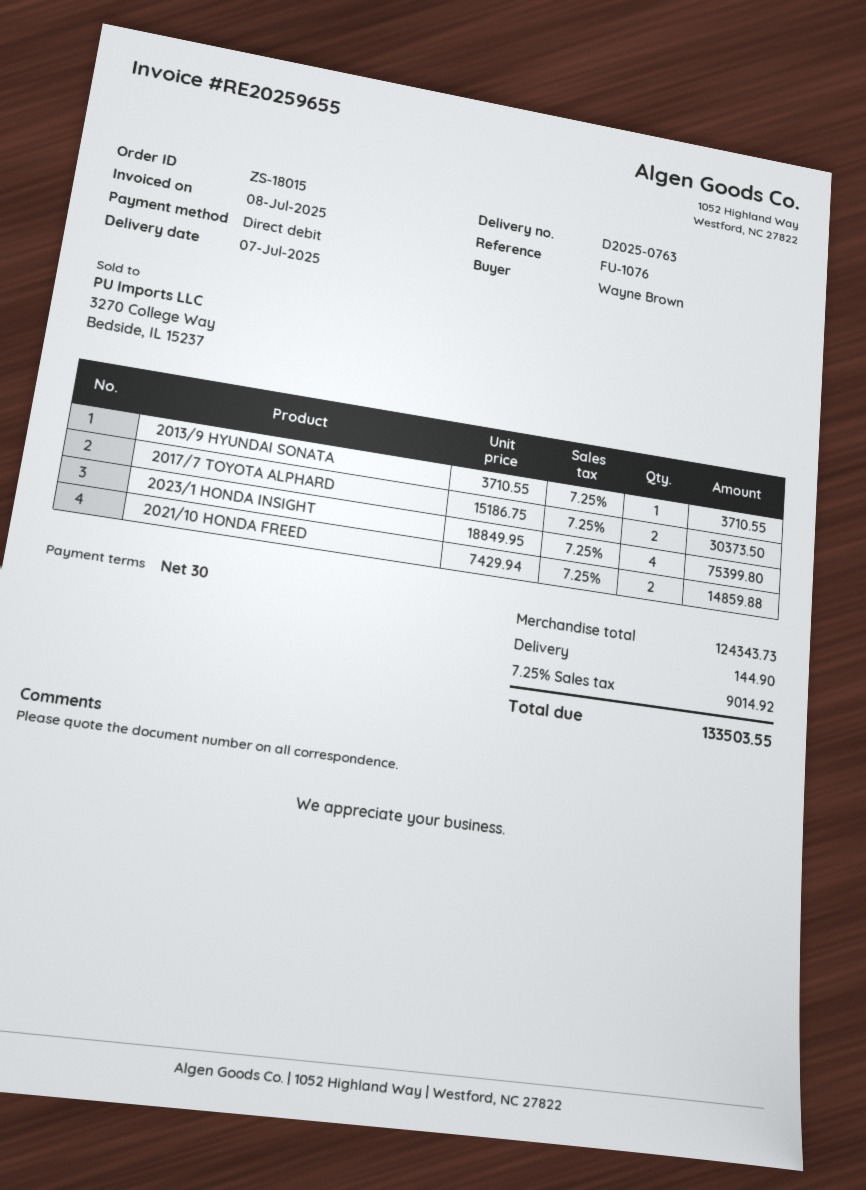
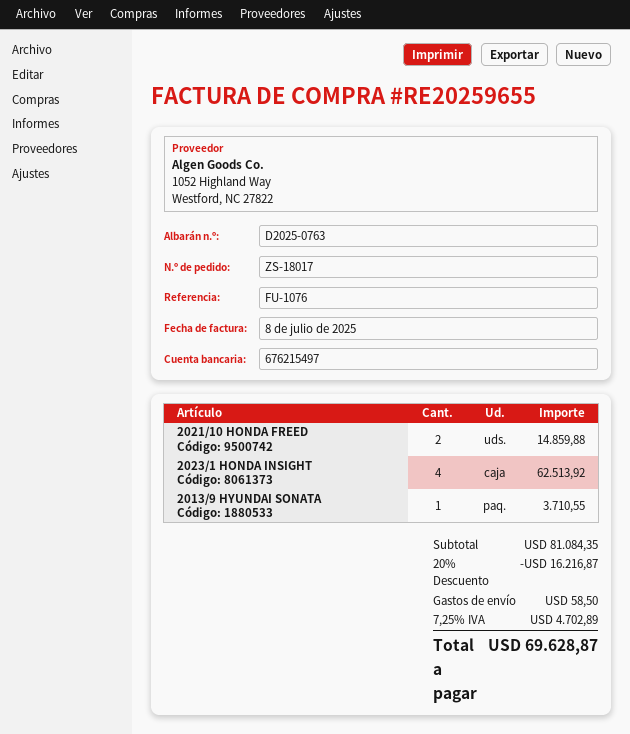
order number: ZS-18015 -> ZS-18017
2017/7 TOYOTA ALPHARD: 2 for 30373.50 -> none
2023/1 HONDA INSIGHT: 4 for 75399.80 -> 4 for 62513.92
subtotal: 124343.73 -> 81084.35
discount: none -> 20% = 16216.87
shipping: 144.90 -> 58.50
tax: 7.25% = 9014.92 -> 7.25% = 4702.89
total: 133503.55 -> 69628.87

